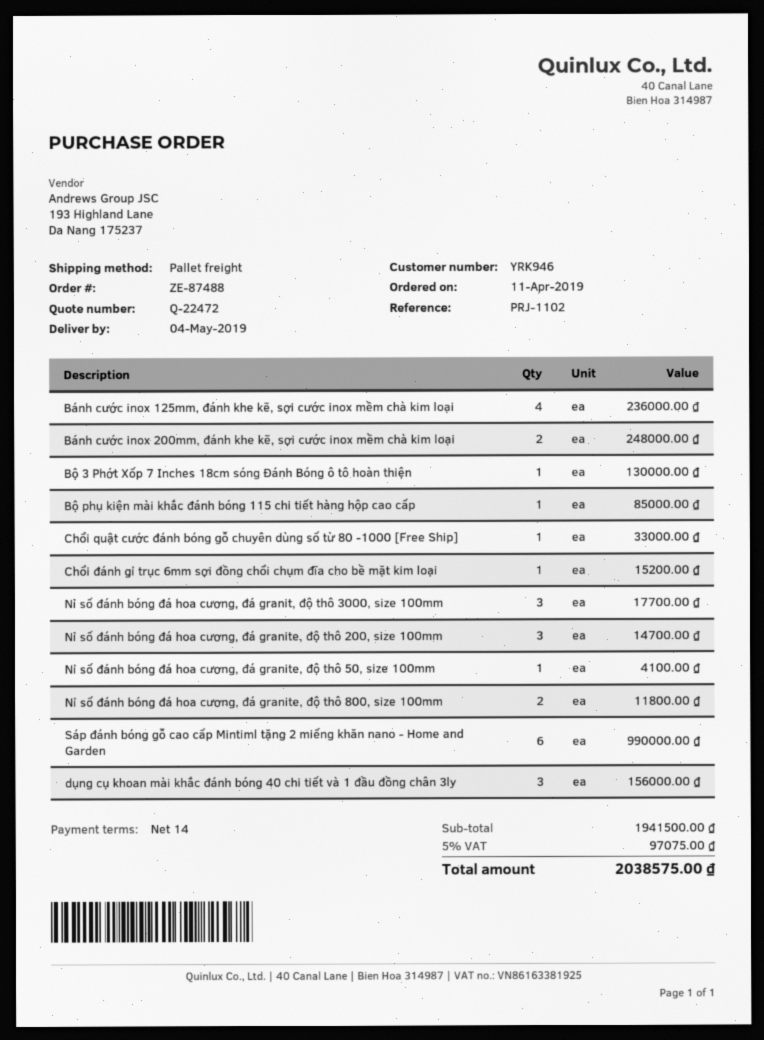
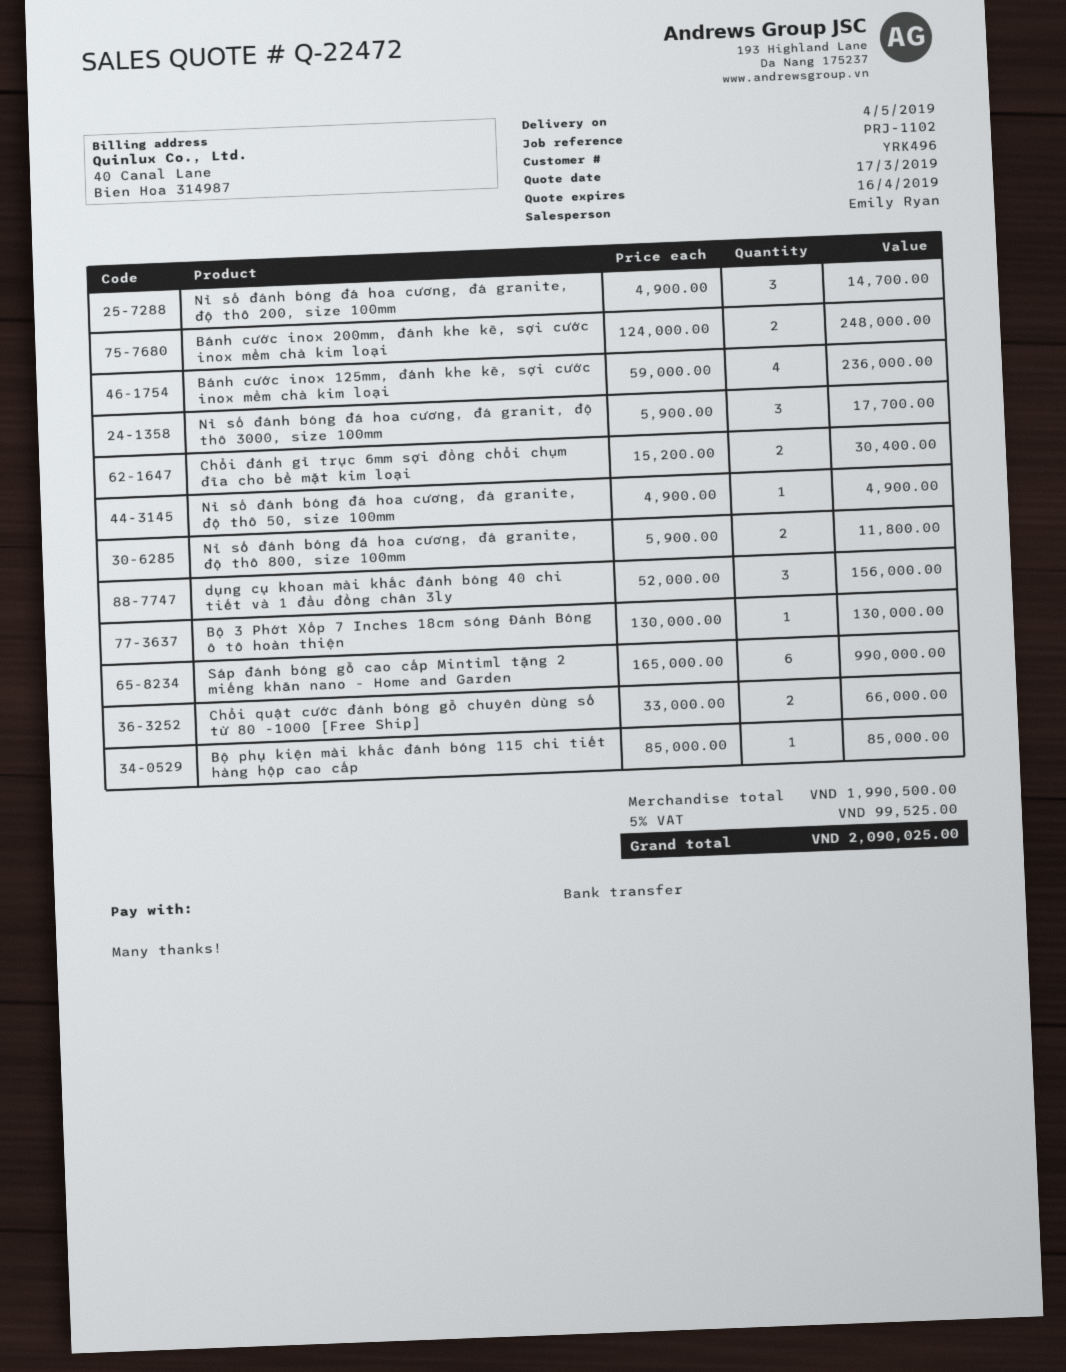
customer number: YRK946 -> YRK496
Chổi quật cước đánh bóng gỗ chuyên dùng số từ 80 -1000 [Free Ship]: 1 for 33000.00 -> 2 for 66000.00
Chổi đánh gỉ trục 6mm sợi đồng chổi chụm đĩa cho bề mặt kim loại: 1 for 15200.00 -> 2 for 30400.00
Nỉ số đánh bóng đá hoa cương, đá granite, độ thô 50, size 100mm: 1 for 4100.00 -> 1 for 4900.00
subtotal: 1941500.00 -> 1990500.00
tax: 5% = 97075.00 -> 5% = 99525.00
total: 2038575.00 -> 2090025.00

